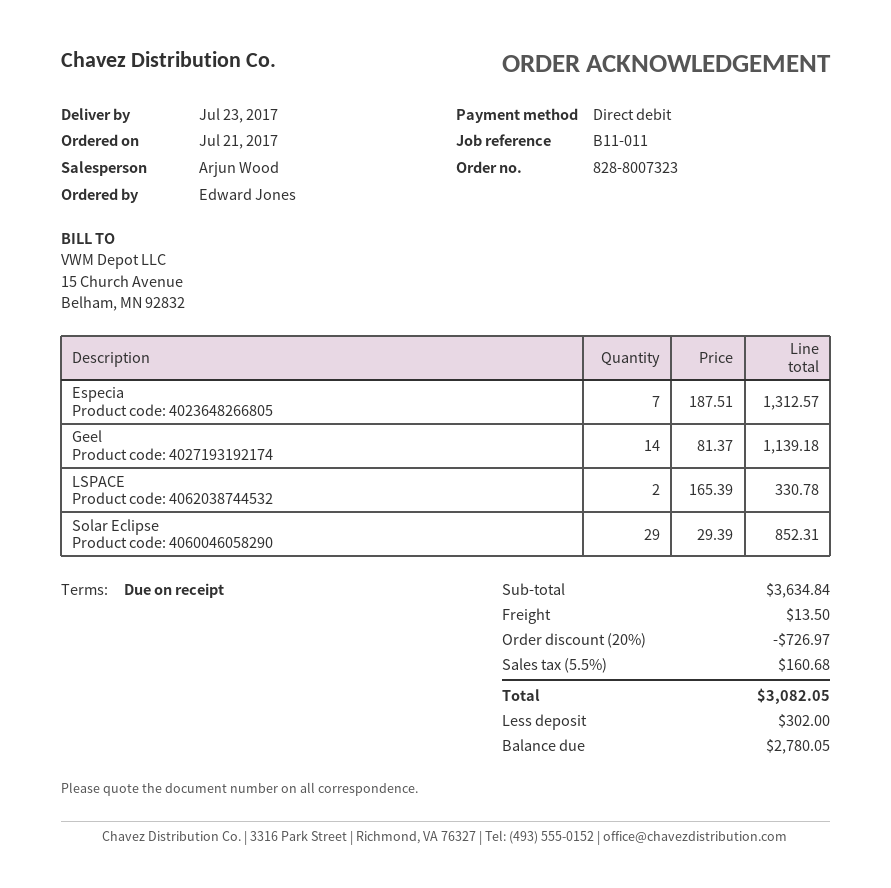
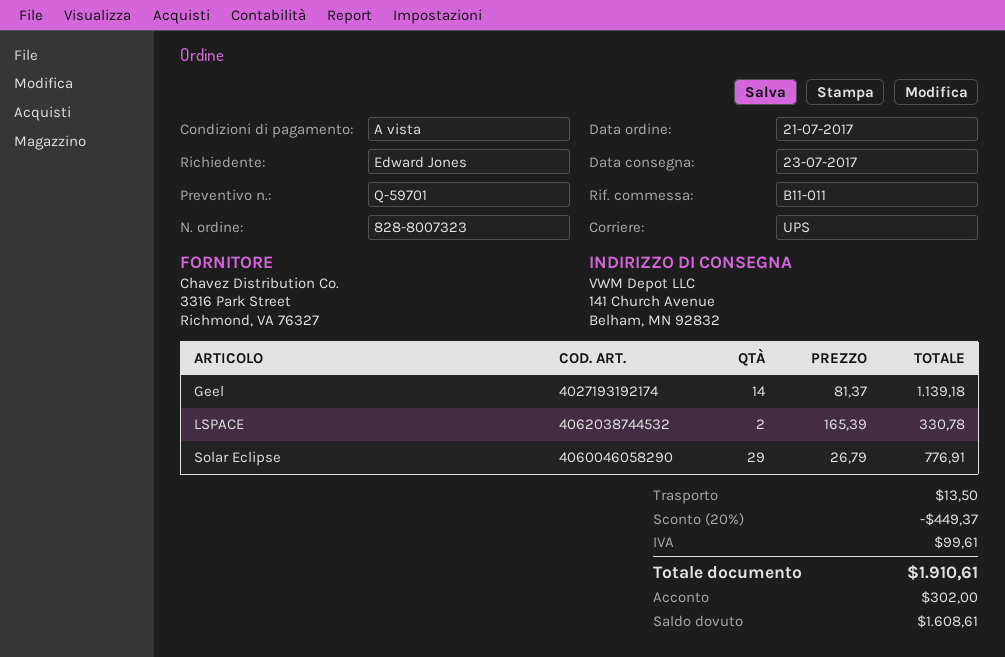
Especia: 7 x 187.51 = 1312.57 -> none
Solar Eclipse: 29 x 29.39 = 852.31 -> 29 x 26.79 = 776.91
discount: 20% = 726.97 -> 20% = 449.37
tax: 160.68 -> 99.61
total: 3082.05 -> 1910.61
balance: 2780.05 -> 1608.61

